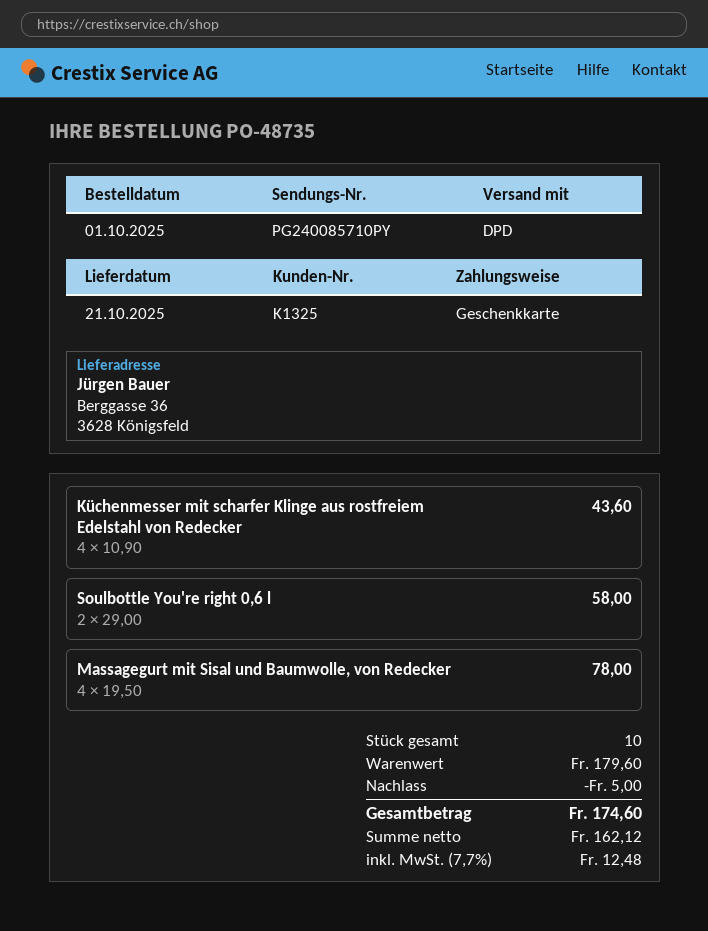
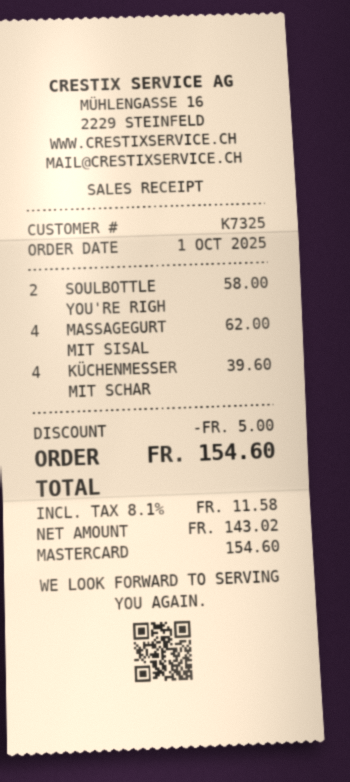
customer number: K1325 -> K7325
payment method: gift card -> Mastercard
Küchenmesser mit scharfer Klinge aus rostfreiem Edelstahl von Redecker: 4 for 43.60 -> 4 for 39.60
Massagegurt mit Sisal und Baumwolle, von Redecker: 4 for 78.00 -> 4 for 62.00
net: 162.12 -> 143.02
tax: 7.7% = 12.48 -> 8.1% = 11.58
total: 174.60 -> 154.60

